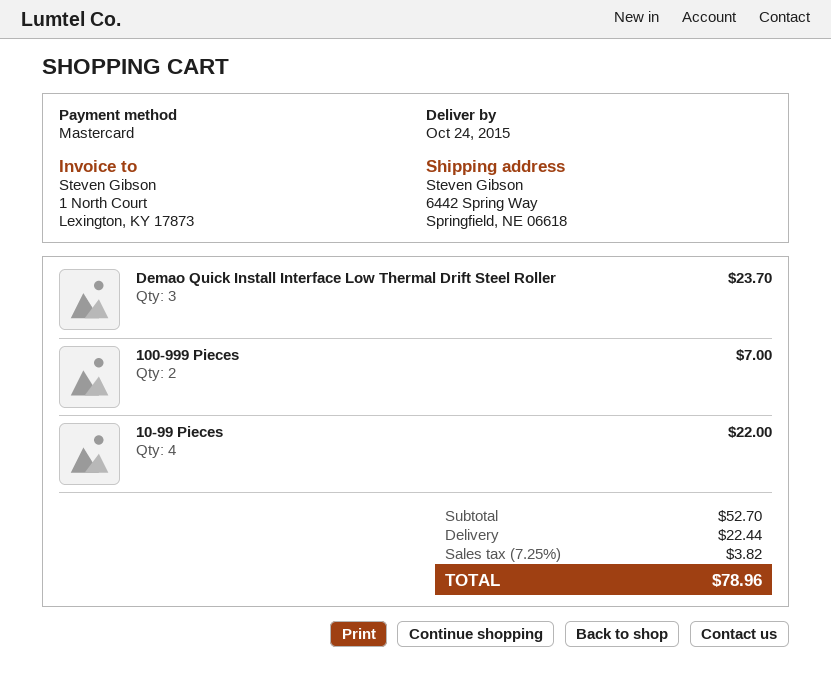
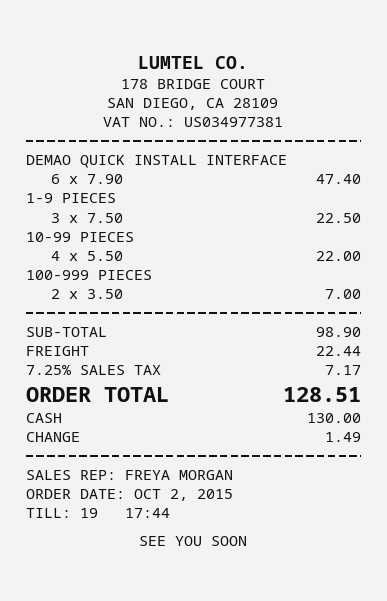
payment method: Mastercard -> cash
Demao Quick Install Interface Low Thermal Drift Steel Roller: 3 for 23.70 -> 6 for 47.40
1-9 PIECES: none -> 3 for 22.50
subtotal: 52.70 -> 98.90
tax: 7.25% = 3.82 -> 7.25% = 7.17
total: 78.96 -> 128.51

